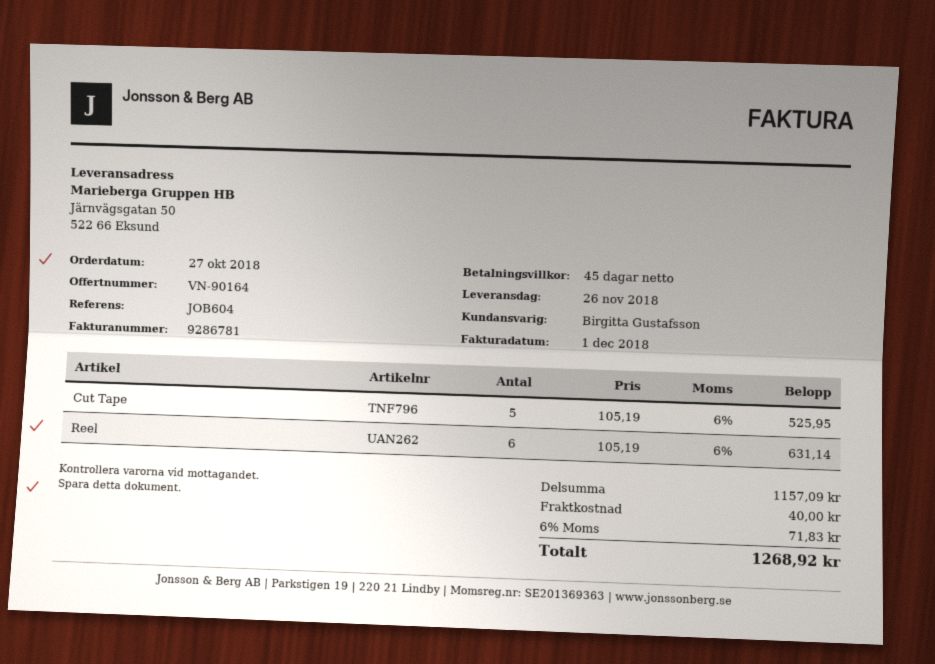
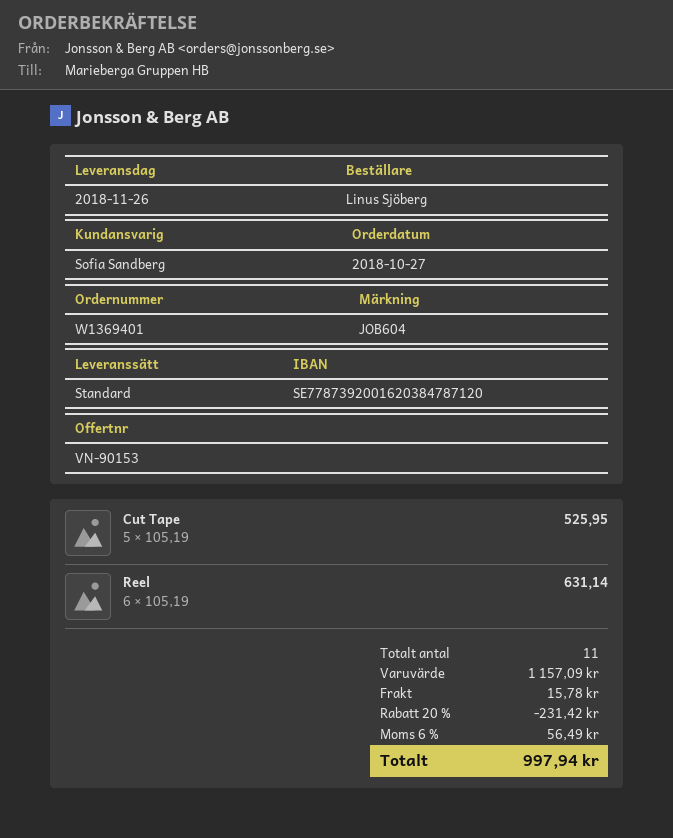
quote number: VN-90164 -> VN-90153
sales rep: Birgitta Gustafsson -> Sofia Sandberg
discount: none -> 20% = 231.42
shipping: 40.00 -> 15.78
tax: 6% = 71.83 -> 6% = 56.49
total: 1268.92 -> 997.94

